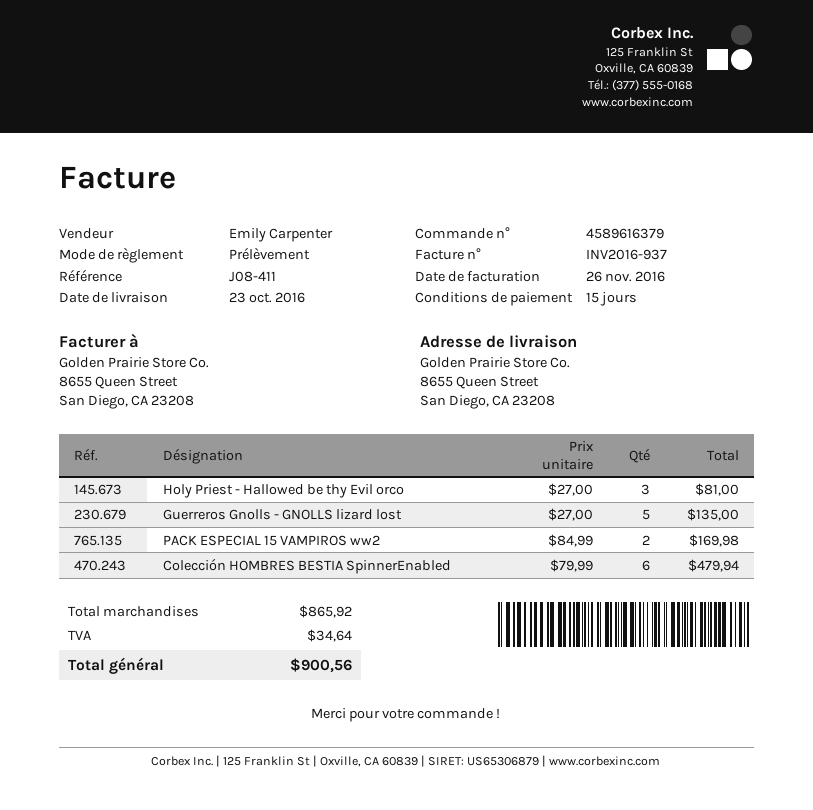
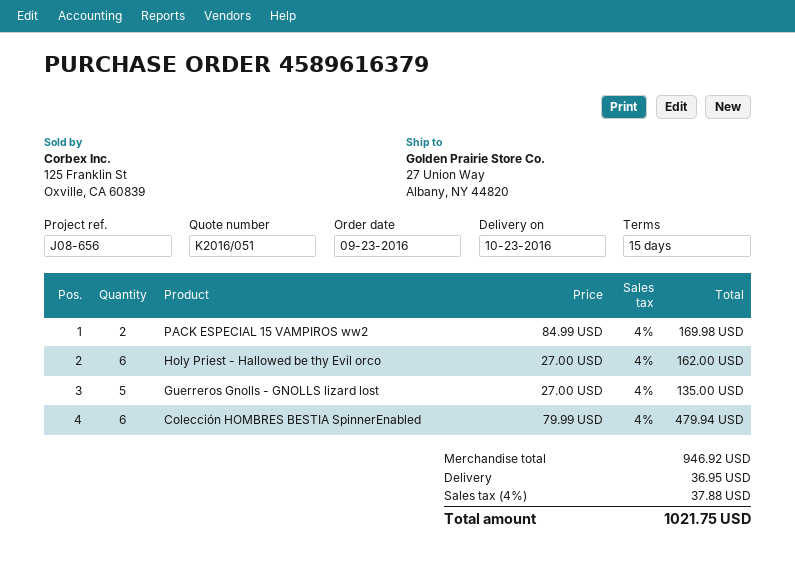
reference: J08-411 -> J08-656
ship to: 8655 Queen Street, San Diego, CA 23208 -> 27 Union Way, Albany, NY 44820
Holy Priest - Hallowed be thy Evil orco: 3 x 27.00 = 81.00 -> 6 x 27.00 = 162.00
subtotal: 865.92 -> 946.92
shipping: none -> 36.95
tax: 34.64 -> 37.88
total: 900.56 -> 1021.75

